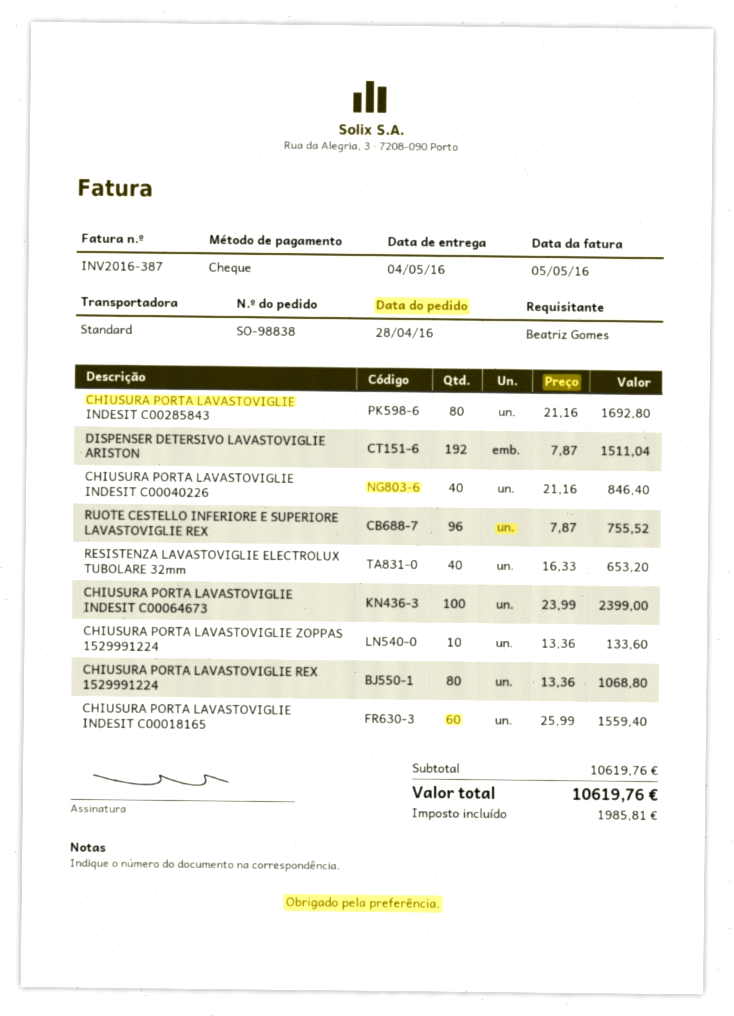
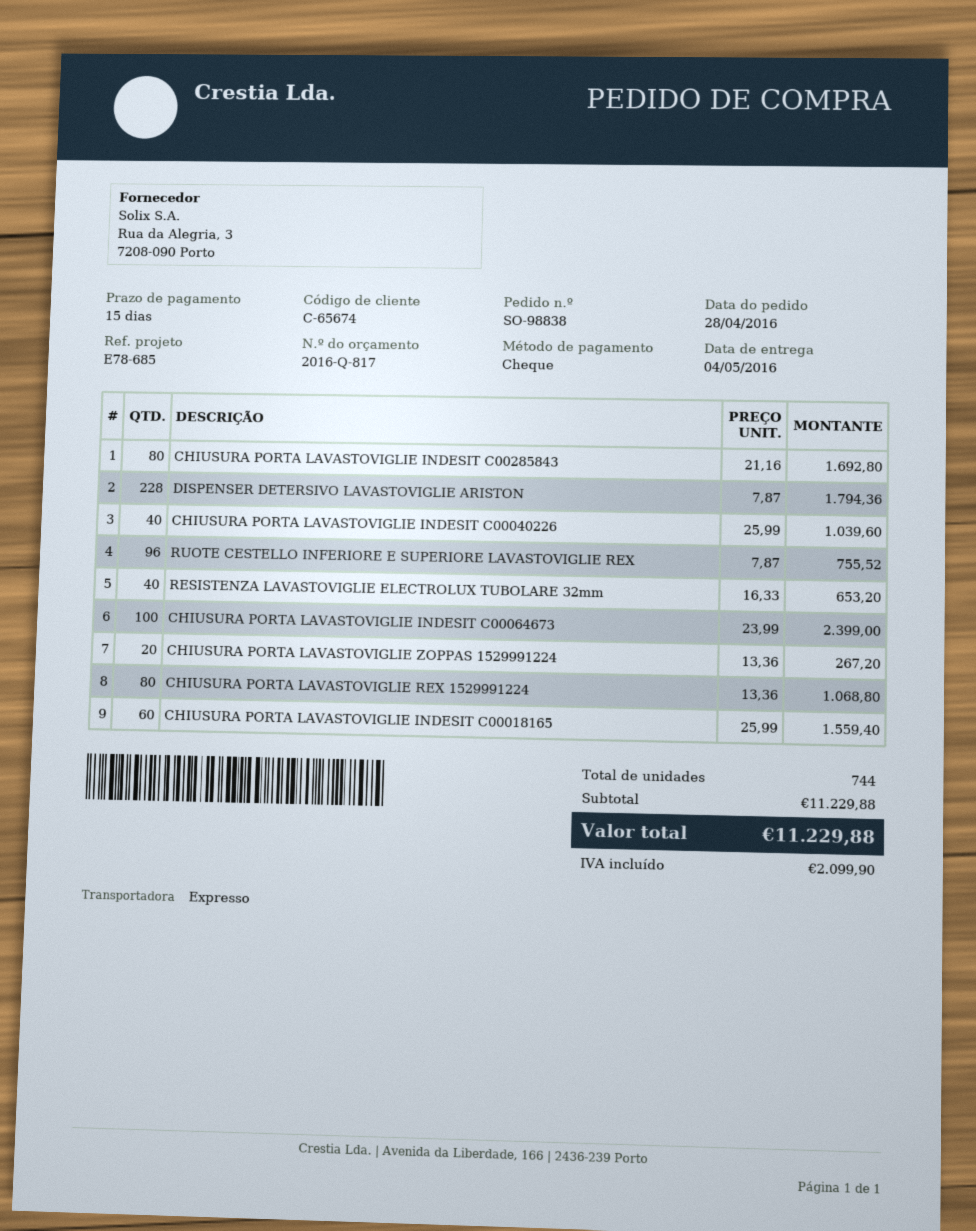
shipping method: standard -> express
DISPENSER DETERSIVO LAVASTOVIGLIE ARISTON: 192 x 7.87 = 1511.04 -> 228 x 7.87 = 1794.36
CHIUSURA PORTA LAVASTOVIGLIE INDESIT C00040226: 40 x 21.16 = 846.40 -> 40 x 25.99 = 1039.60
CHIUSURA PORTA LAVASTOVIGLIE ZOPPAS 1529991224: 10 x 13.36 = 133.60 -> 20 x 13.36 = 267.20
subtotal: 10619.76 -> 11229.88
tax: 1985.81 -> 2099.90
total: 10619.76 -> 11229.88

